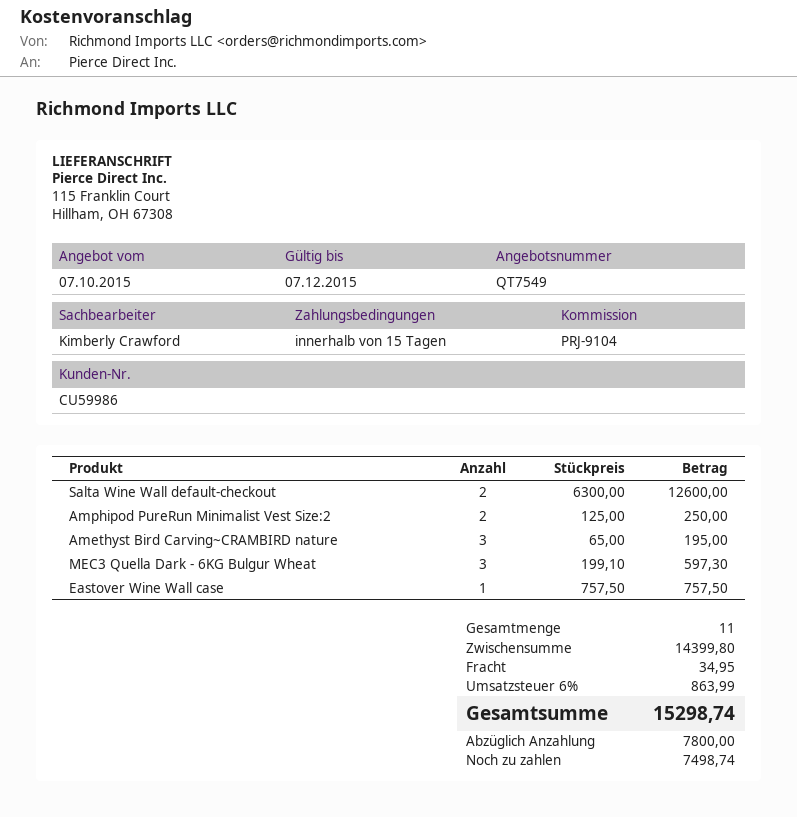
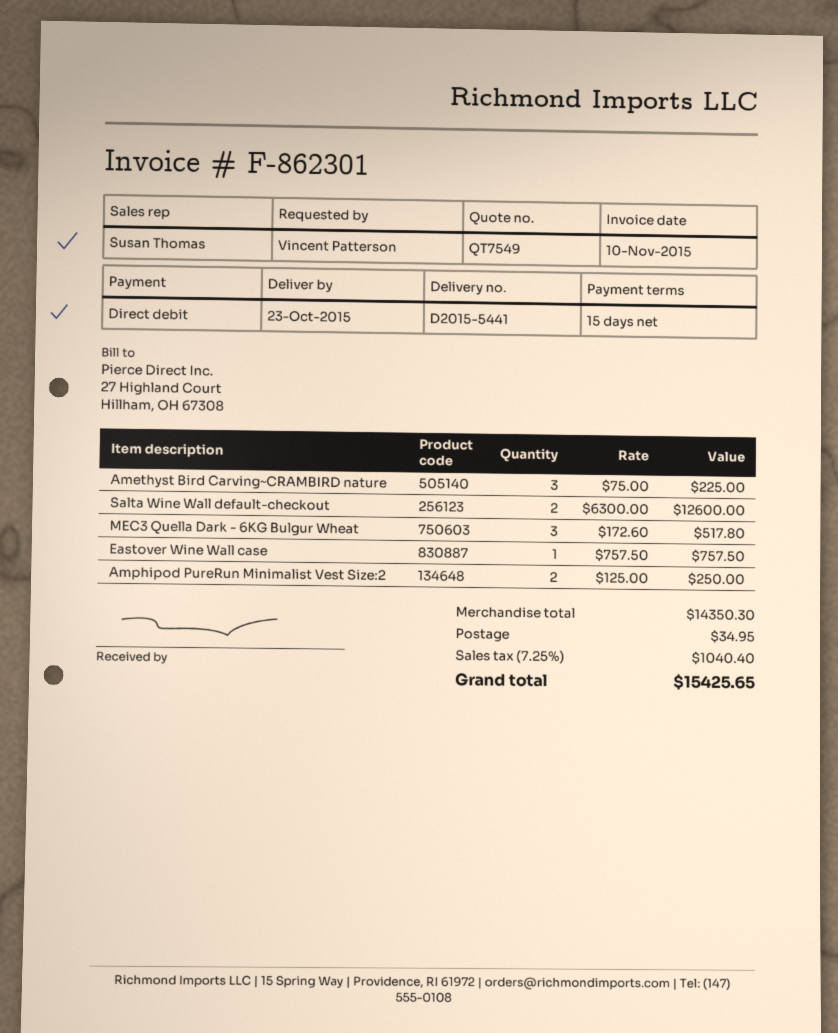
sales rep: Kimberly Crawford -> Susan Thomas
Amethyst Bird Carving~CRAMBIRD nature: 3 x 65.00 = 195.00 -> 3 x 75.00 = 225.00
MEC3 Quella Dark - 6KG Bulgur Wheat: 3 x 199.10 = 597.30 -> 3 x 172.60 = 517.80
subtotal: 14399.80 -> 14350.30
tax: 6% = 863.99 -> 7.25% = 1040.40
total: 15298.74 -> 15425.65

